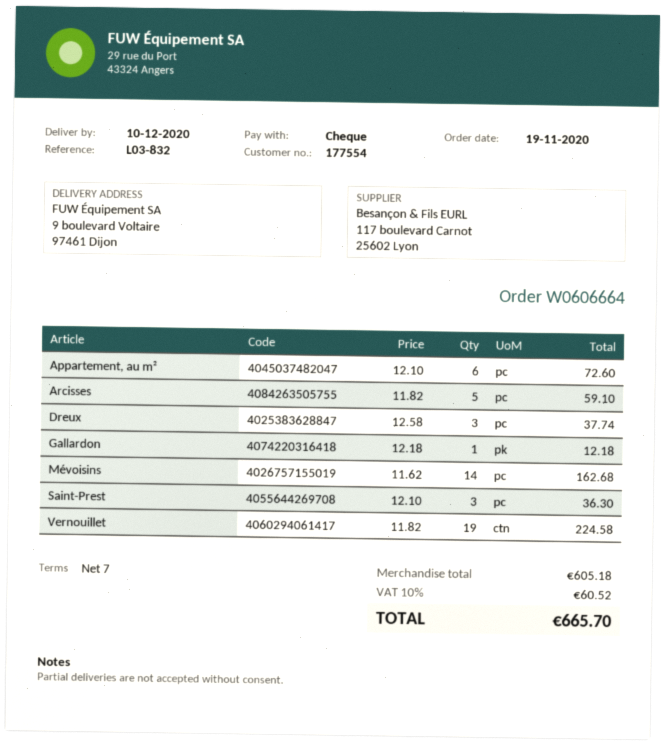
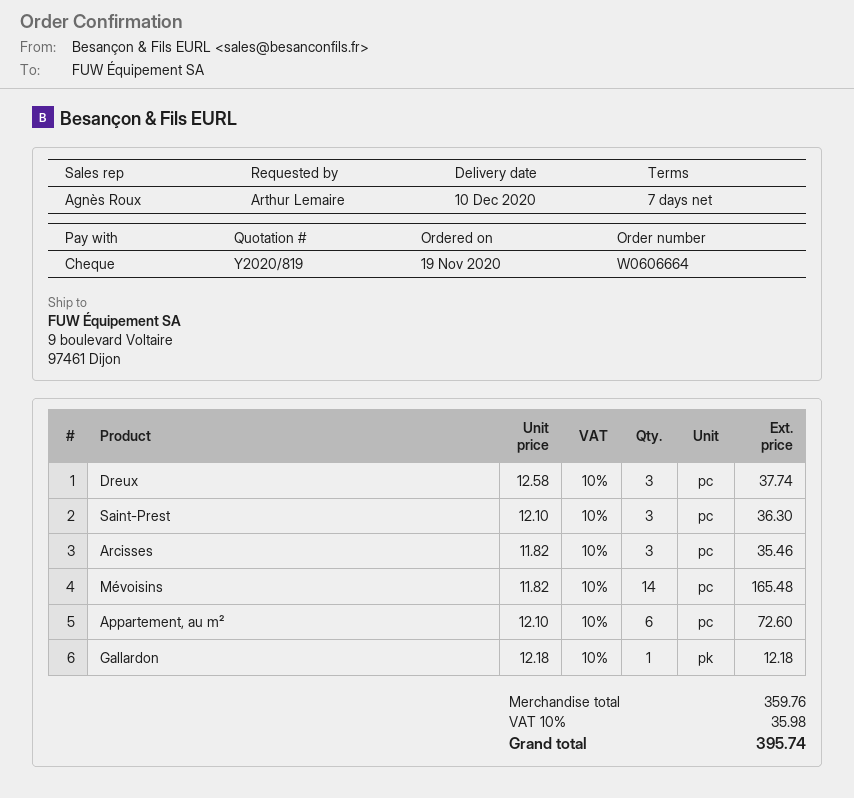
Arcisses: 5 x 11.82 = 59.10 -> 3 x 11.82 = 35.46
Mévoisins: 14 x 11.62 = 162.68 -> 14 x 11.82 = 165.48
Vernouillet: 19 x 11.82 = 224.58 -> none
subtotal: 605.18 -> 359.76
tax: 10% = 60.52 -> 10% = 35.98
total: 665.70 -> 395.74

